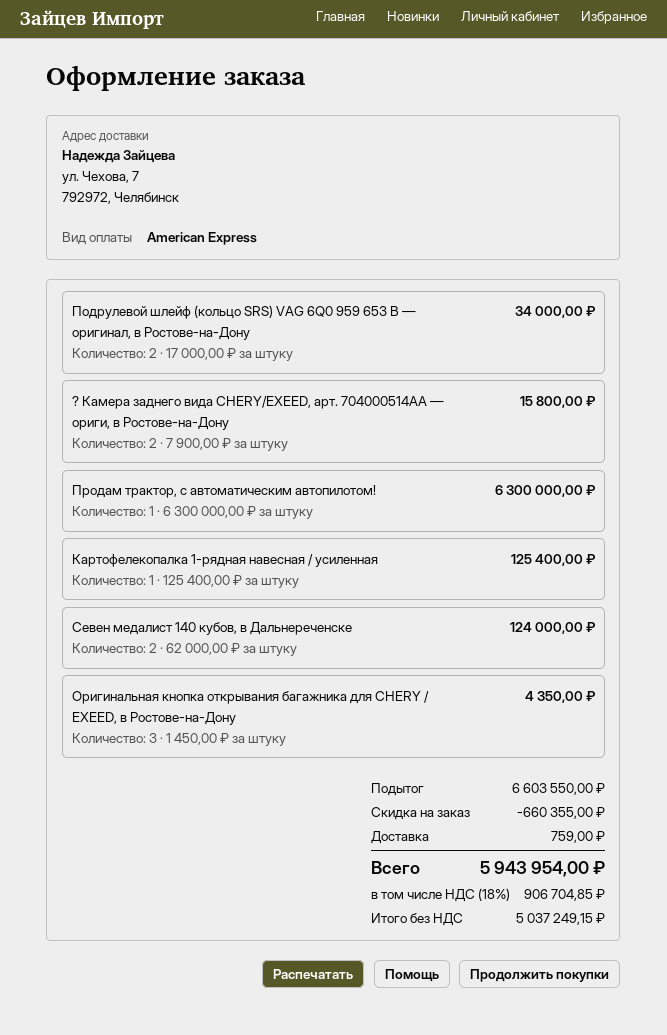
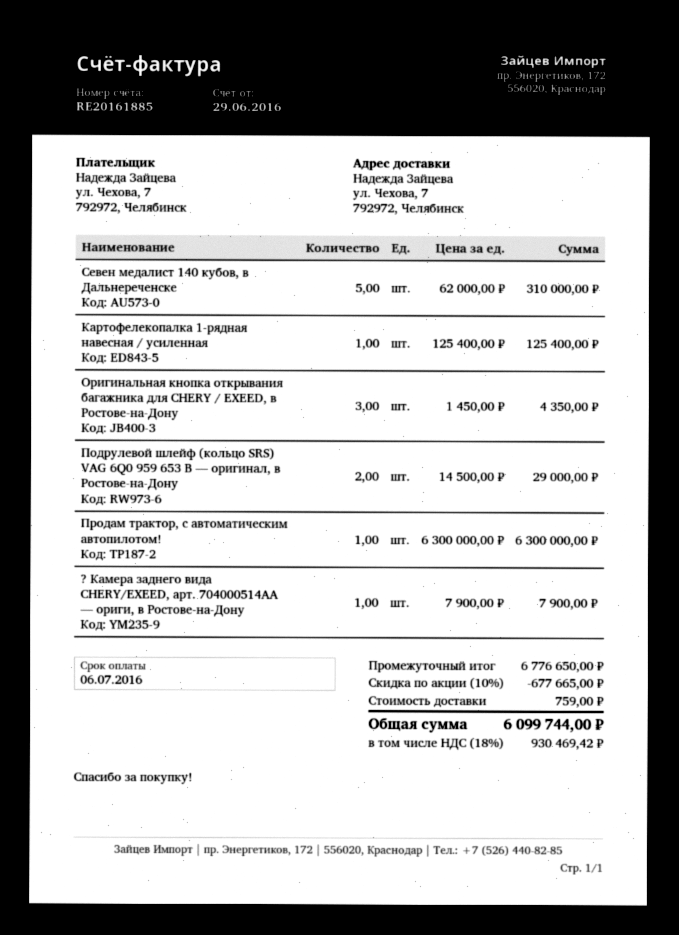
Подрулевой шлейф (кольцо SRS) VAG 6Q0 959 653 B — оригинал, в Ростове-на-Дону: 2 x 17000.00 = 34000.00 -> 2 x 14500.00 = 29000.00
? Камера заднего вида CHERY/EXEED, арт. 704000514AA — ориги, в Ростове-на-Дону: 2 x 7900.00 = 15800.00 -> 1 x 7900.00 = 7900.00
Севен медалист 140 кубов, в Дальнереченске: 2 x 62000.00 = 124000.00 -> 5 x 62000.00 = 310000.00
subtotal: 6603550.00 -> 6776650.00
discount: 660355.00 -> 677665.00
tax: 18% = 906704.85 -> 18% = 930469.42
total: 5943954.00 -> 6099744.00

